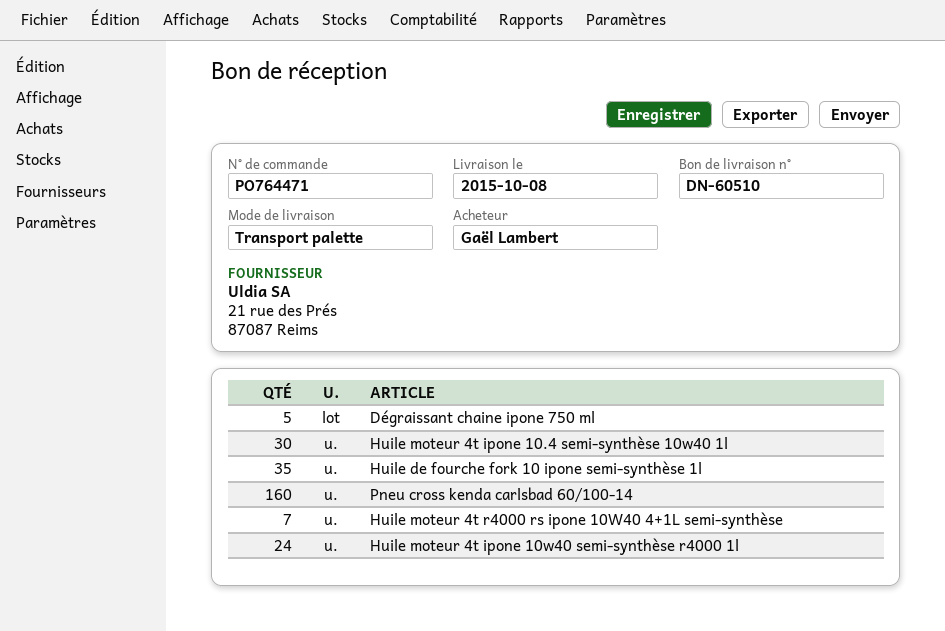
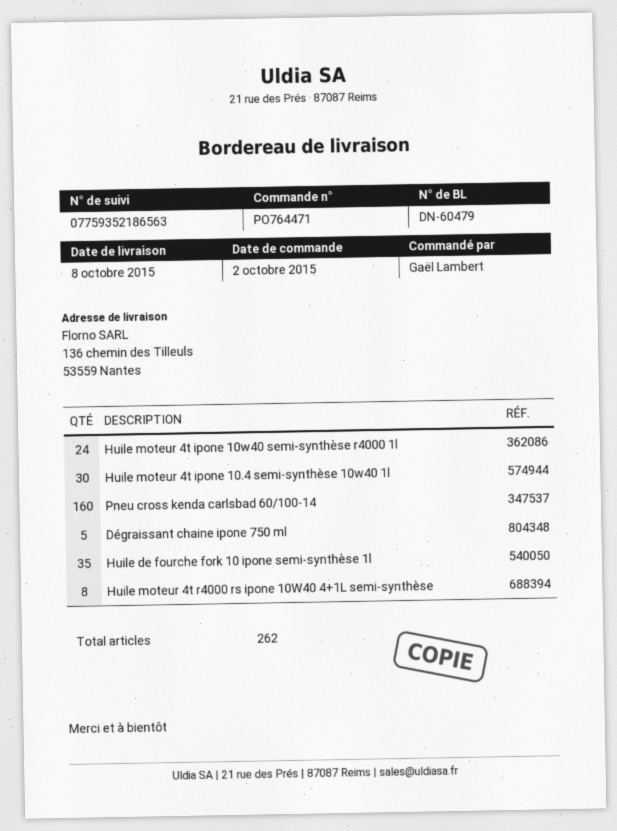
delivery note number: DN-60510 -> DN-60479
Huile moteur 4t r4000 rs ipone 10W40 4+1L semi-synthèse: 7 -> 8

